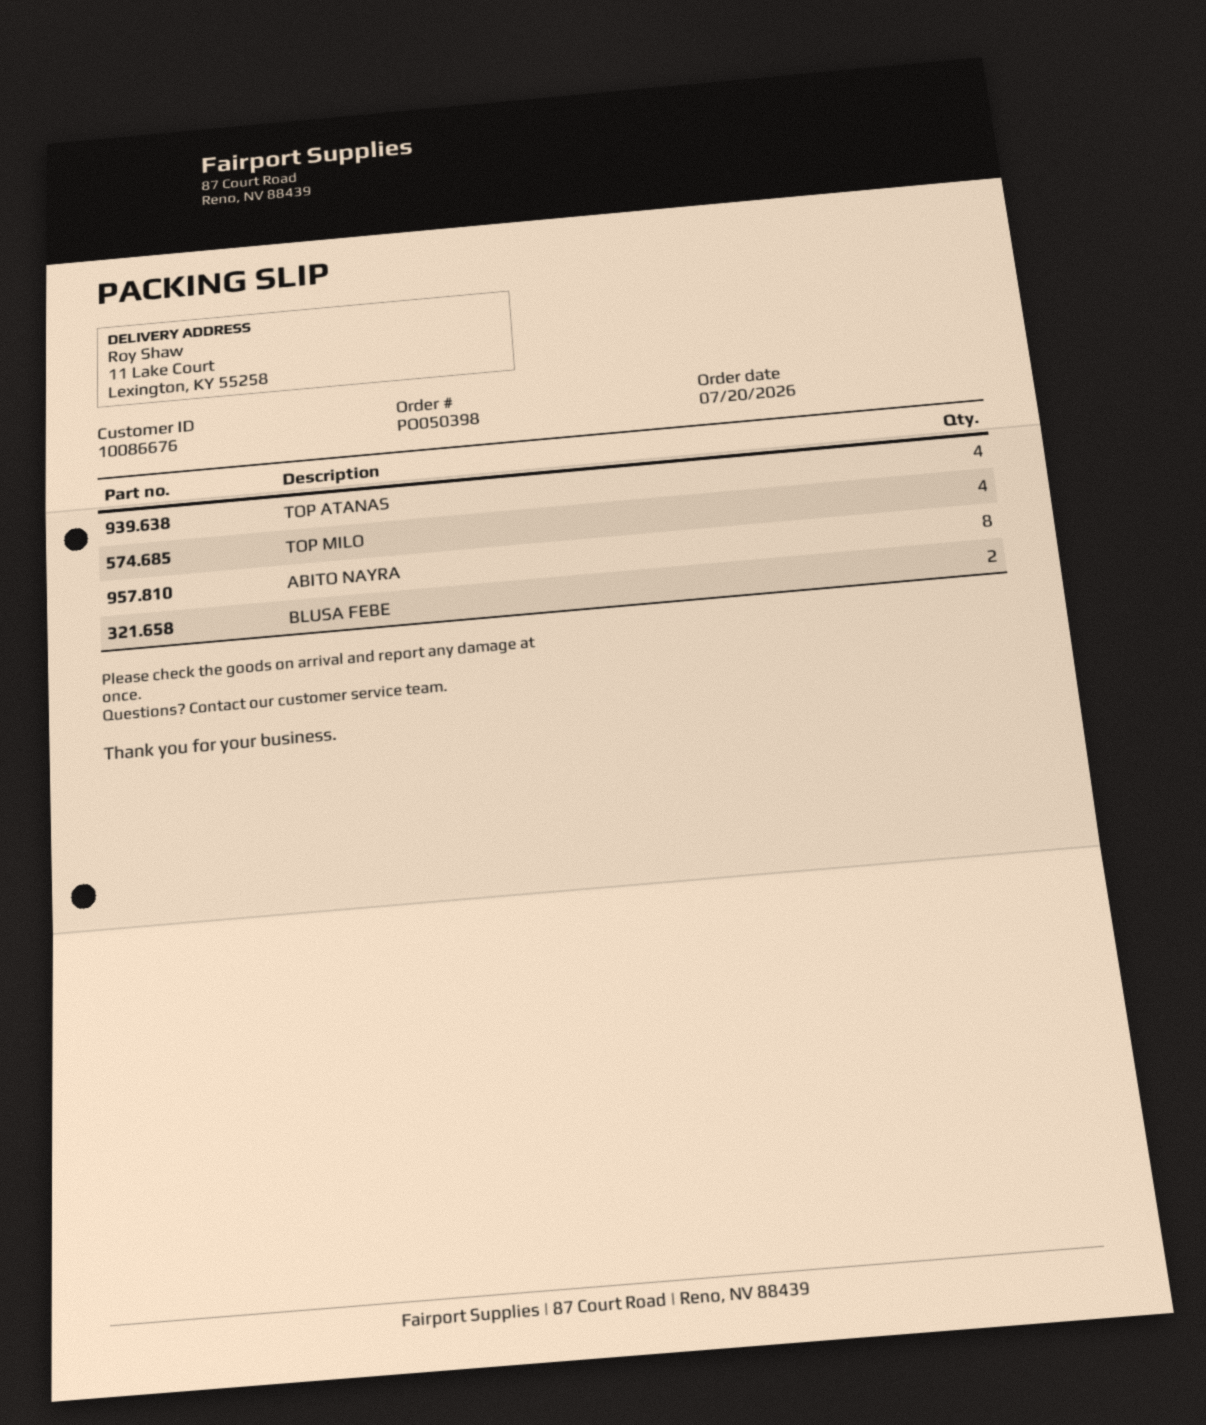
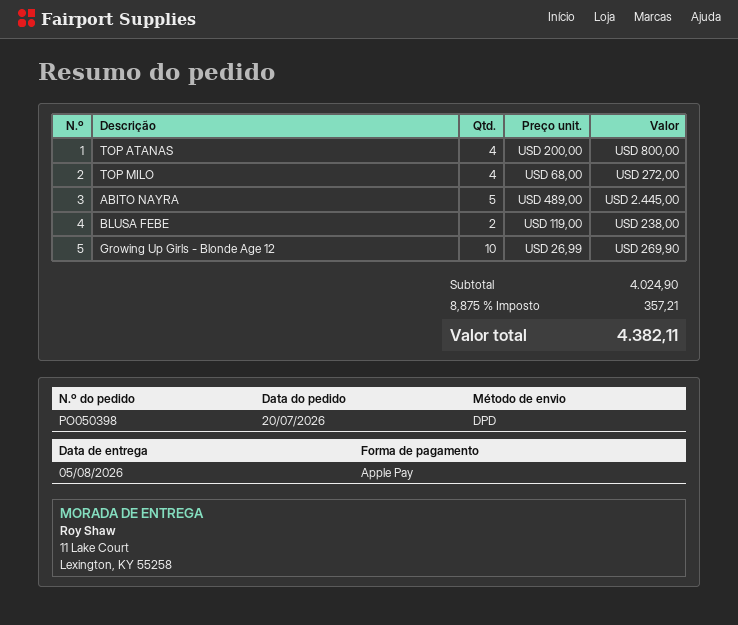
ABITO NAYRA: 8 -> 5
Growing Up Girls - Blonde Age 12: none -> 10

